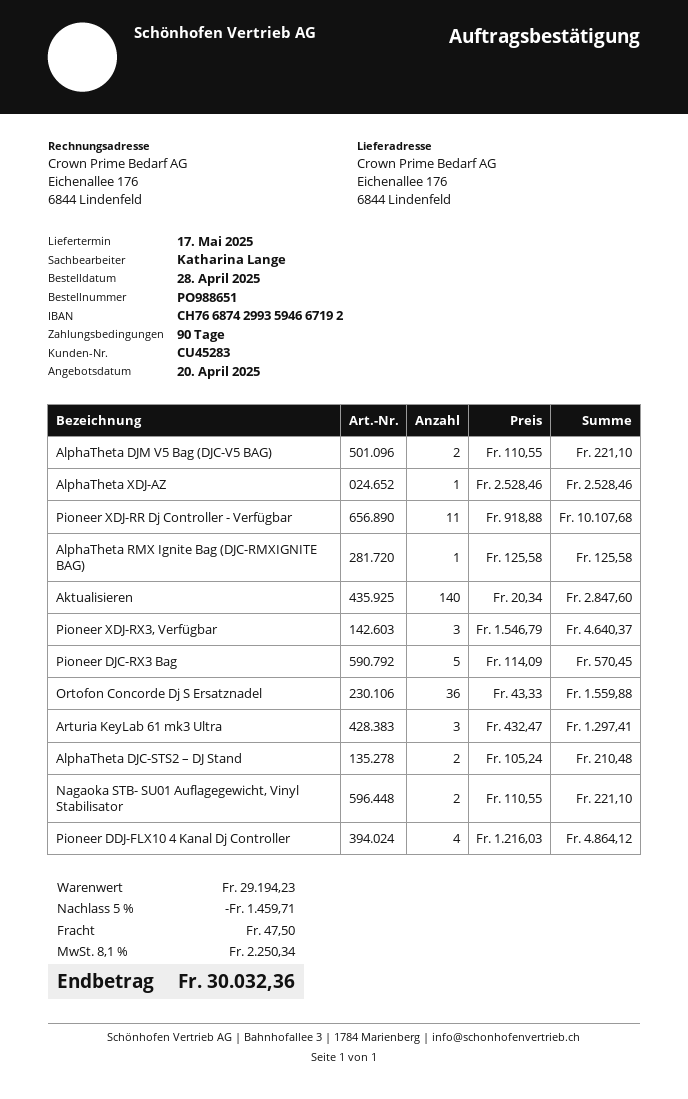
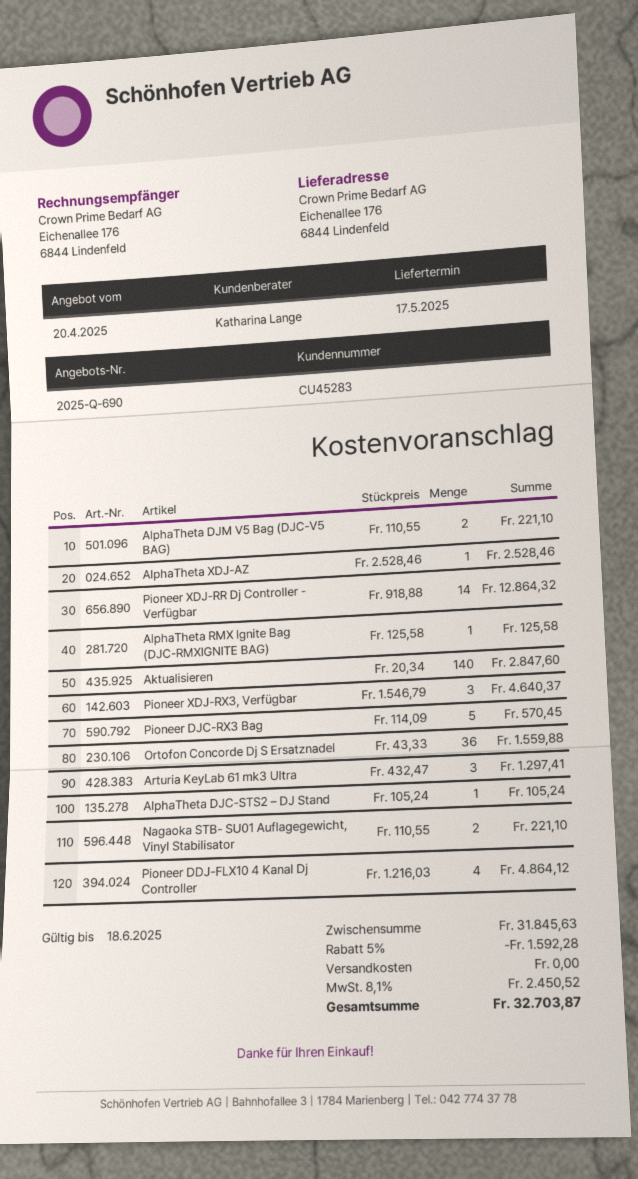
Pioneer XDJ-RR Dj Controller - Verfügbar: 11 x 918.88 = 10107.68 -> 14 x 918.88 = 12864.32
AlphaTheta DJC-STS2 – DJ Stand: 2 x 105.24 = 210.48 -> 1 x 105.24 = 105.24
subtotal: 29194.23 -> 31845.63
discount: 5% = 1459.71 -> 5% = 1592.28
shipping: 47.50 -> 0.00
tax: 8.1% = 2250.34 -> 8.1% = 2450.52
total: 30032.36 -> 32703.87

